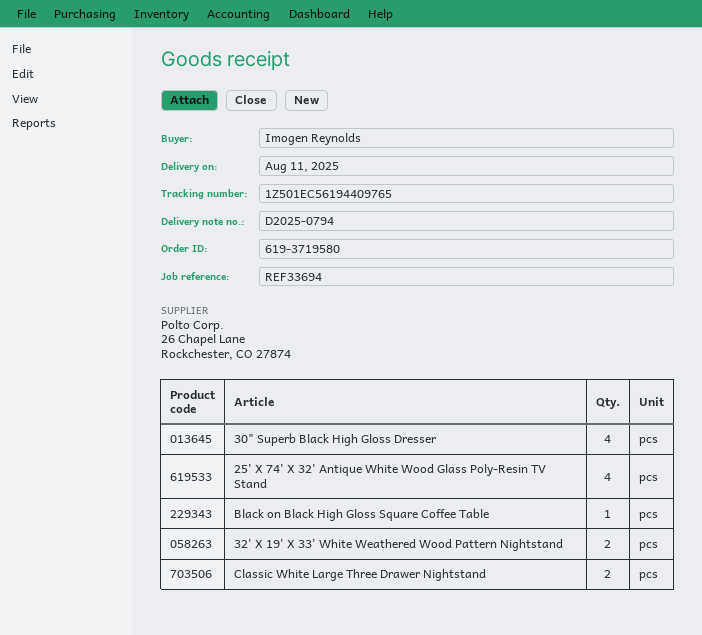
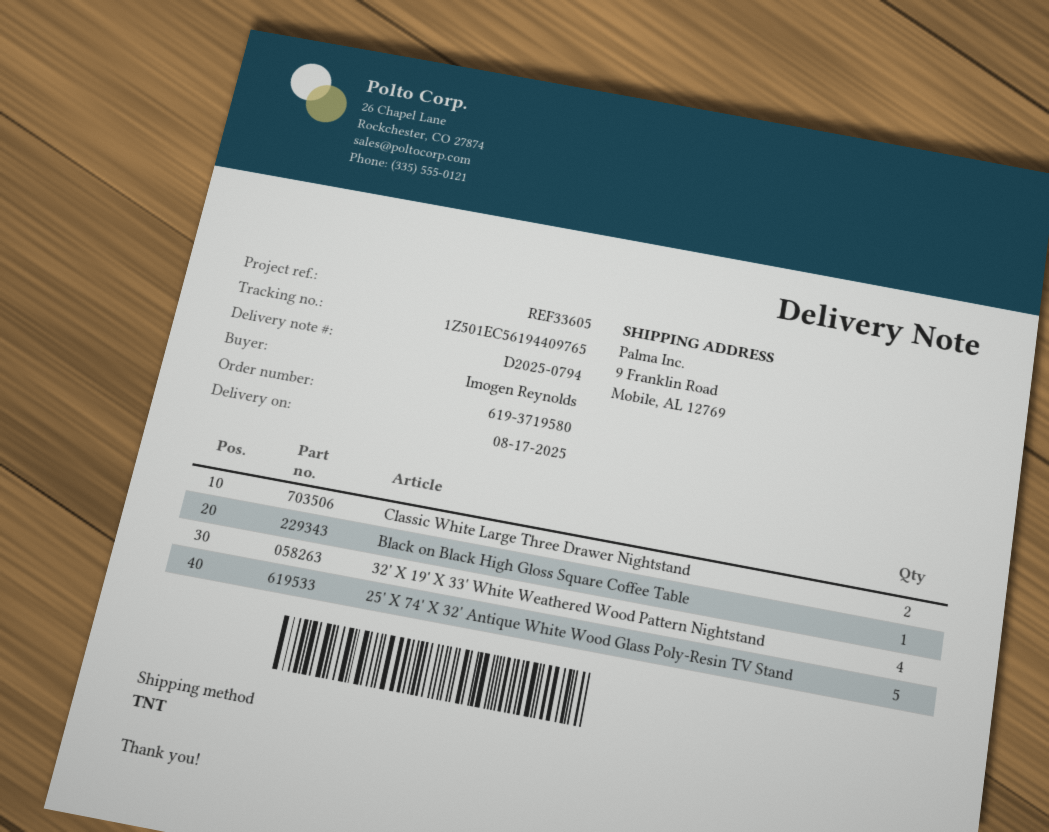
delivery date: 2025-08-11 -> 2025-08-17
reference: REF33694 -> REF33605
30" Superb Black High Gloss Dresser: 4 -> none
25' X 74' X 32' Antique White Wood Glass Poly-Resin TV Stand: 4 -> 5
32' X 19' X 33' White Weathered Wood Pattern Nightstand: 2 -> 4

